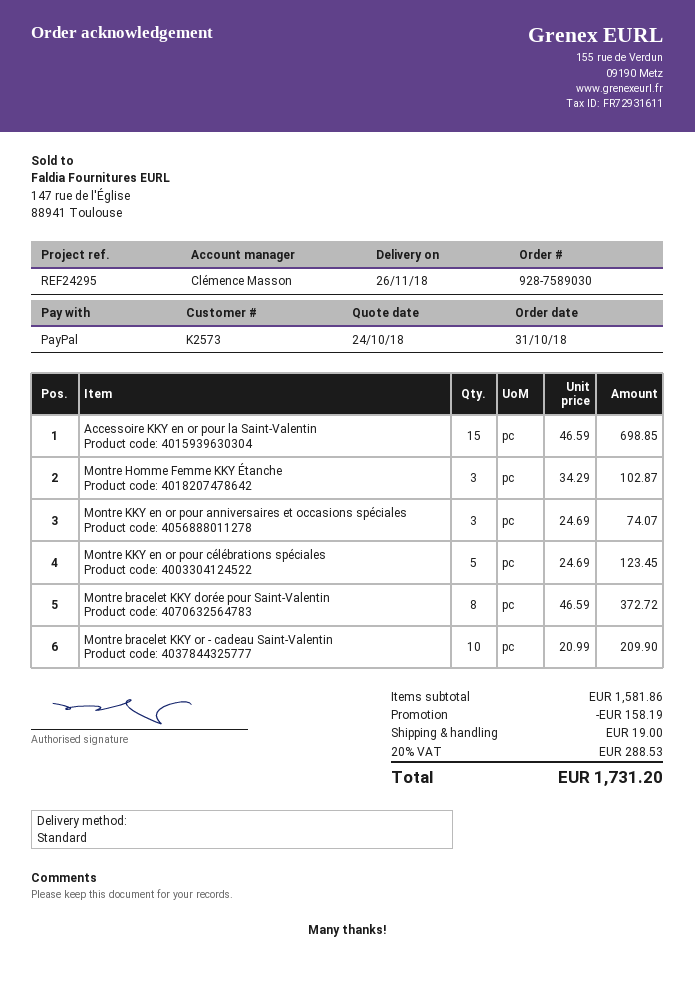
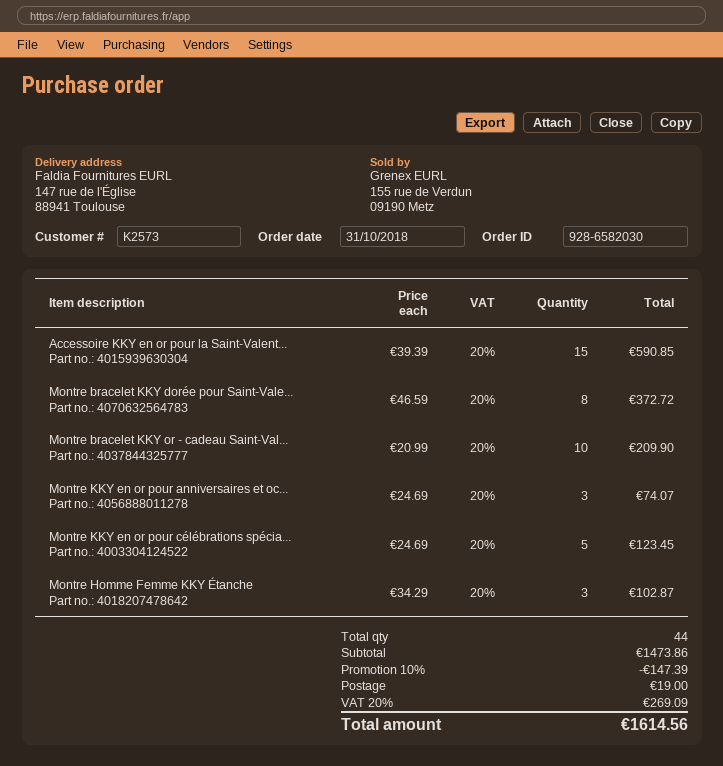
order number: 928-7589030 -> 928-6582030
Accessoire KKY en or pour la Saint-Valentin: 15 x 46.59 = 698.85 -> 15 x 39.39 = 590.85
subtotal: 1581.86 -> 1473.86
discount: 158.19 -> 147.39
tax: 20% = 288.53 -> 20% = 269.09
total: 1731.20 -> 1614.56

